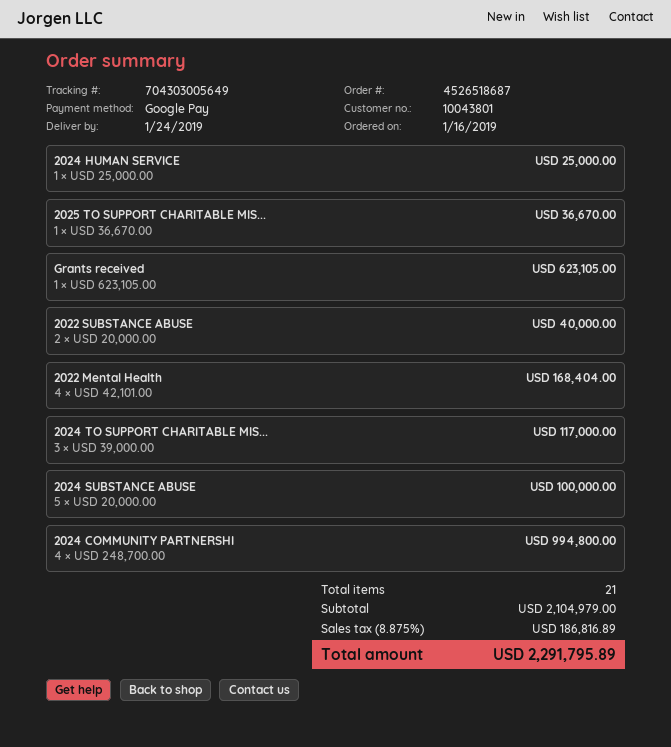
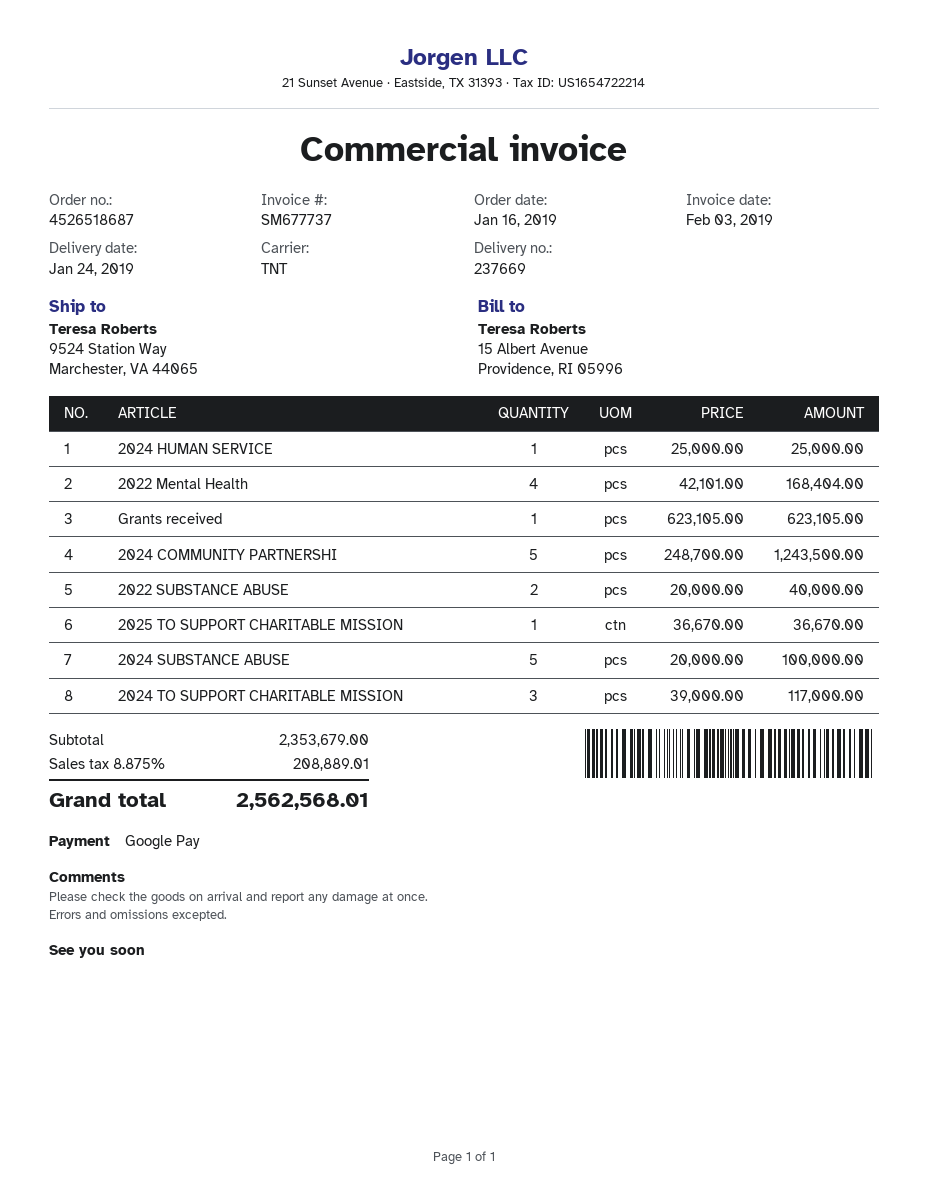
2024 COMMUNITY PARTNERSHI: 4 x 248700.00 = 994800.00 -> 5 x 248700.00 = 1243500.00
subtotal: 2104979.00 -> 2353679.00
tax: 8.875% = 186816.89 -> 8.875% = 208889.01
total: 2291795.89 -> 2562568.01

